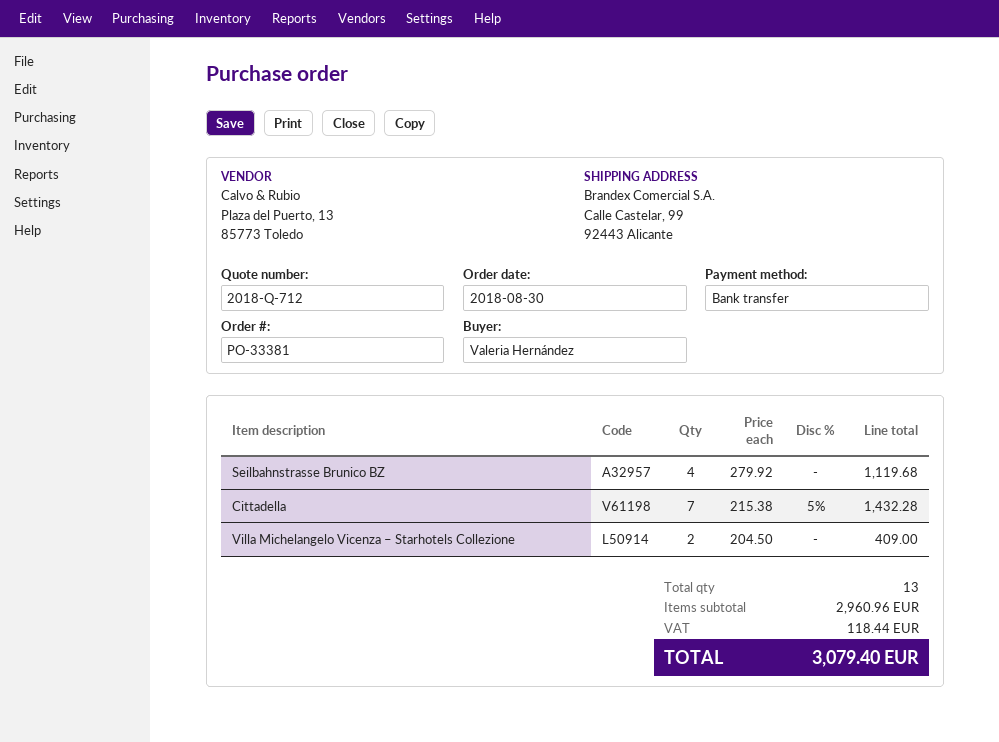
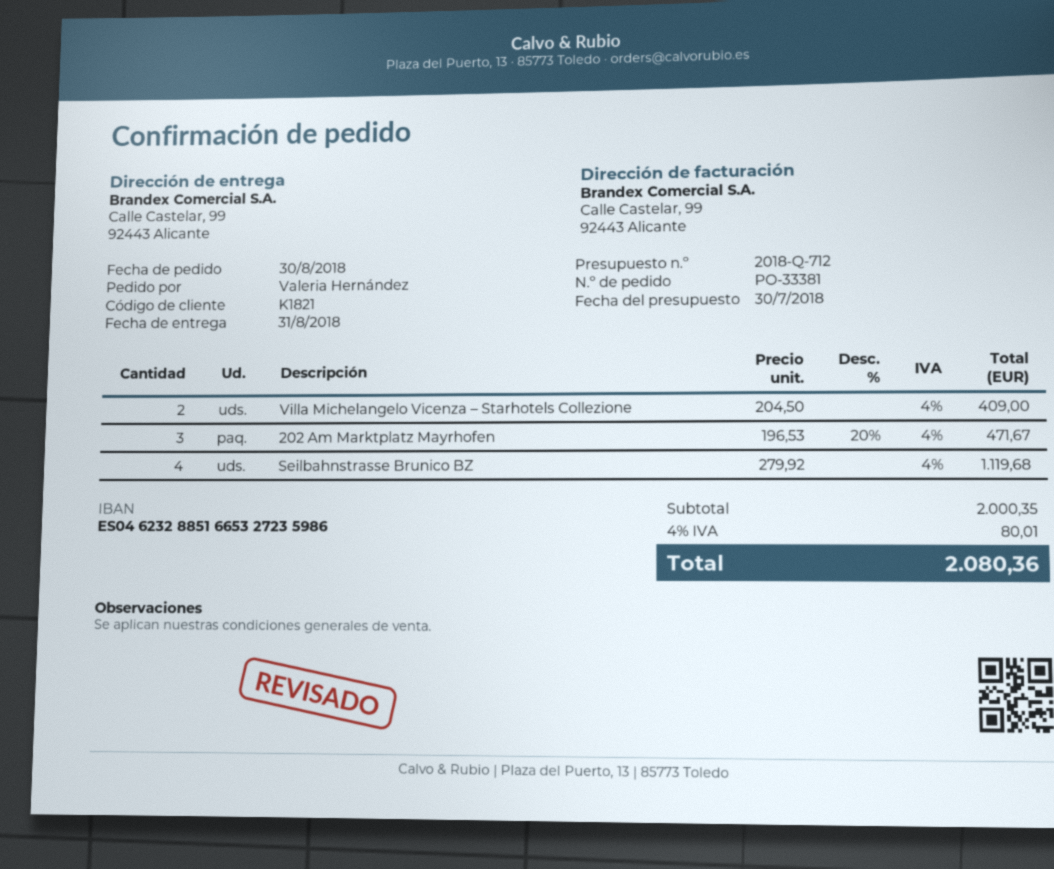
Cittadella: 7 x 215.38 - 5% = 1432.28 -> none
202 Am Marktplatz Mayrhofen: none -> 3 x 196.53 - 20% = 471.67
subtotal: 2960.96 -> 2000.35
tax: 118.44 -> 80.01
total: 3079.40 -> 2080.36

